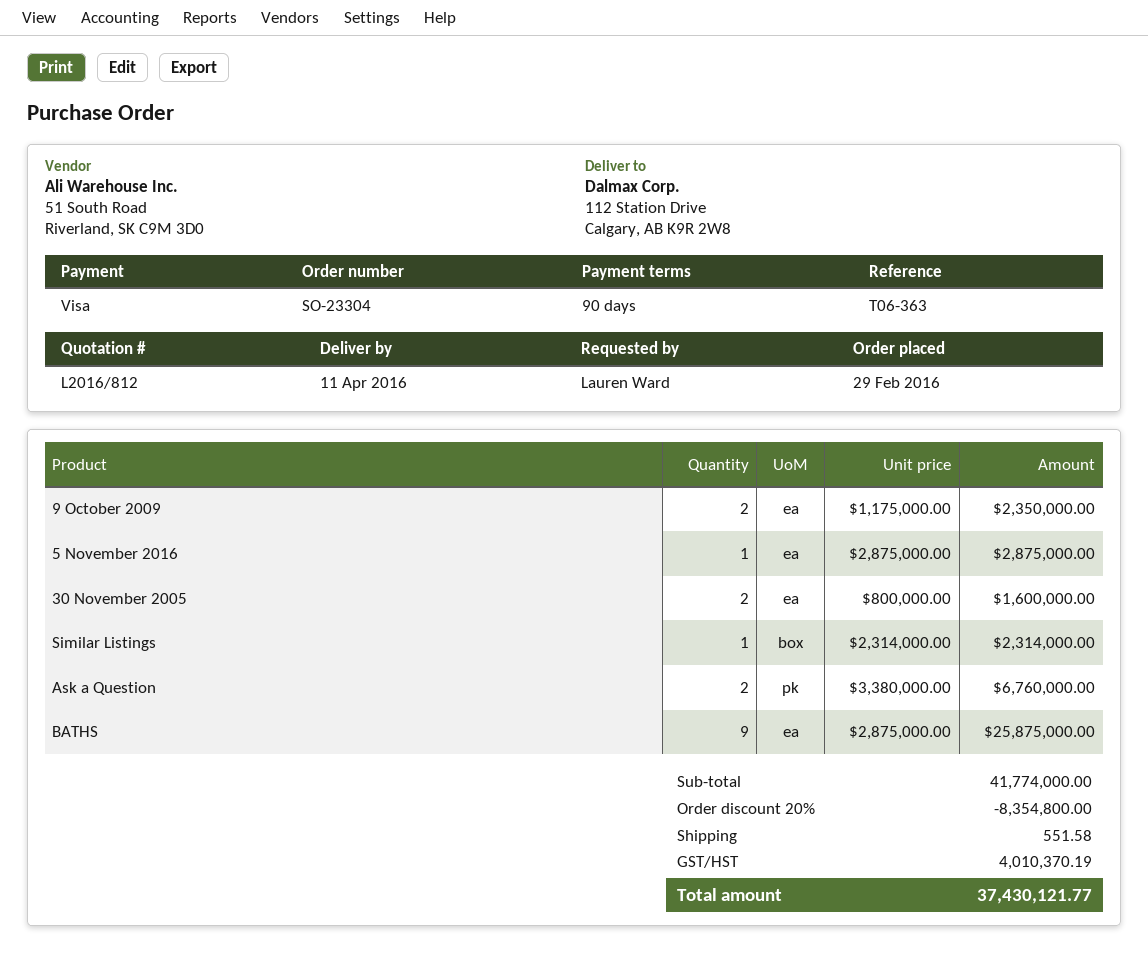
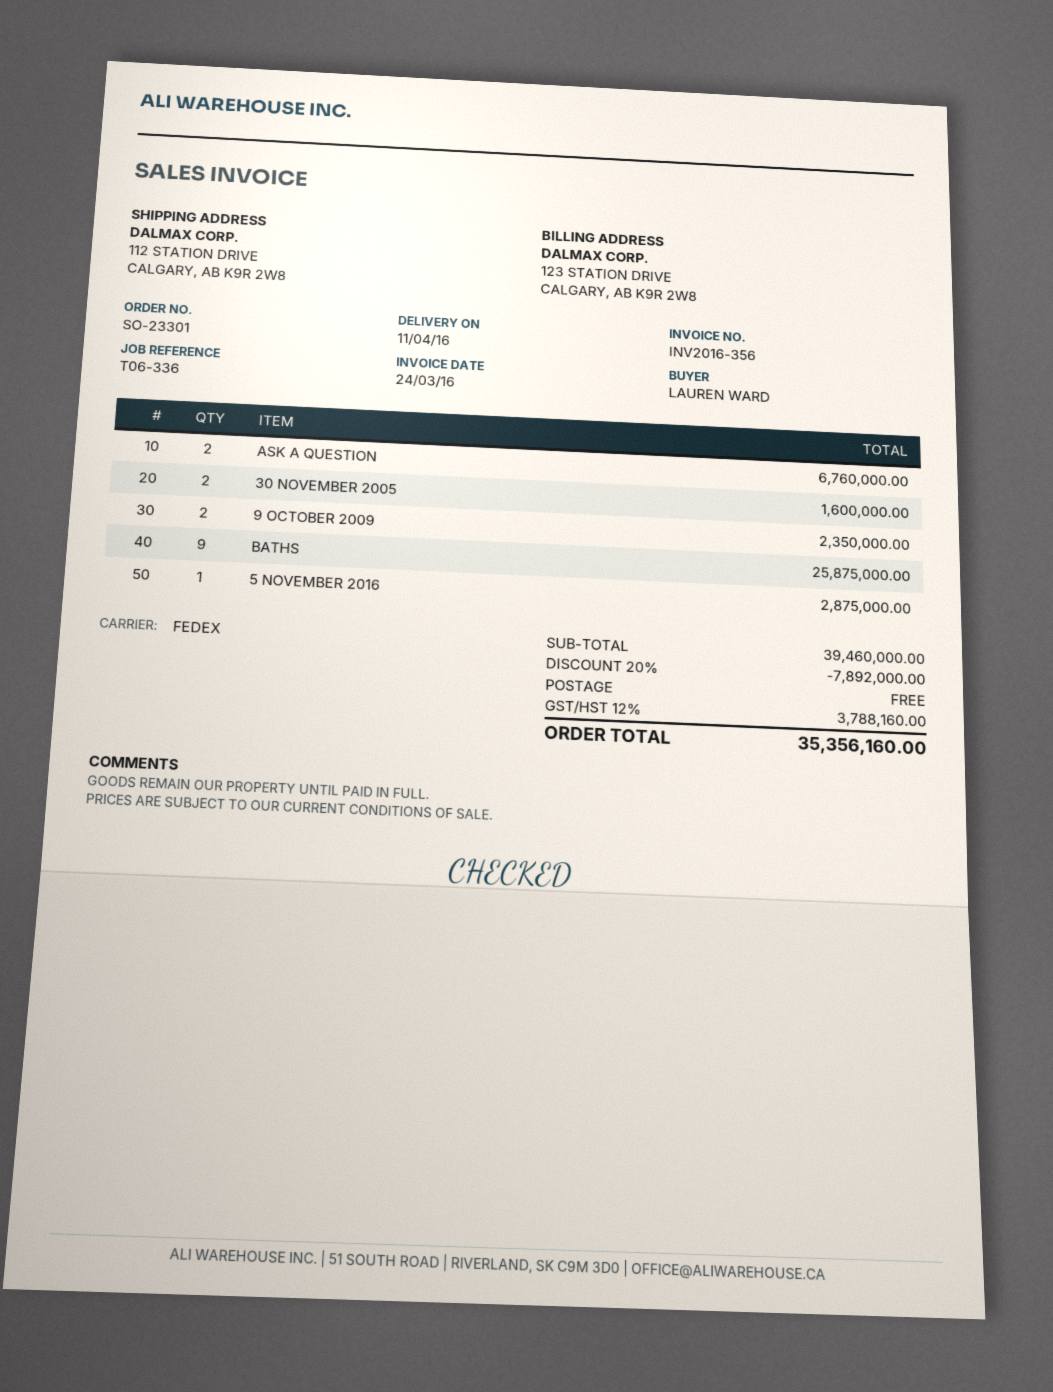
order number: SO-23304 -> SO-23301
reference: T06-363 -> T06-336
Similar Listings: 1 for 2314000.00 -> none
subtotal: 41774000.00 -> 39460000.00
discount: 20% = 8354800.00 -> 20% = 7892000.00
shipping: 551.58 -> 0.00
tax: 4010370.19 -> 3788160.00
total: 37430121.77 -> 35356160.00

